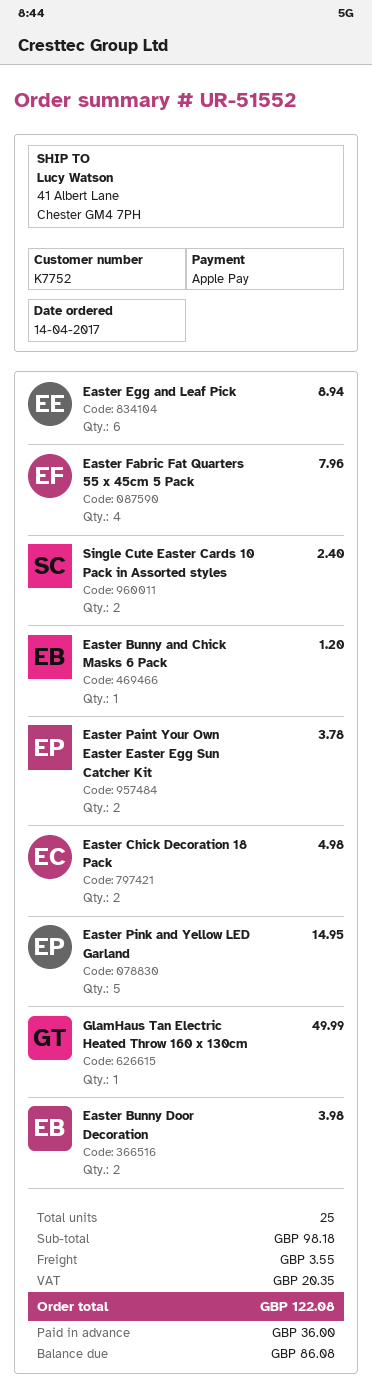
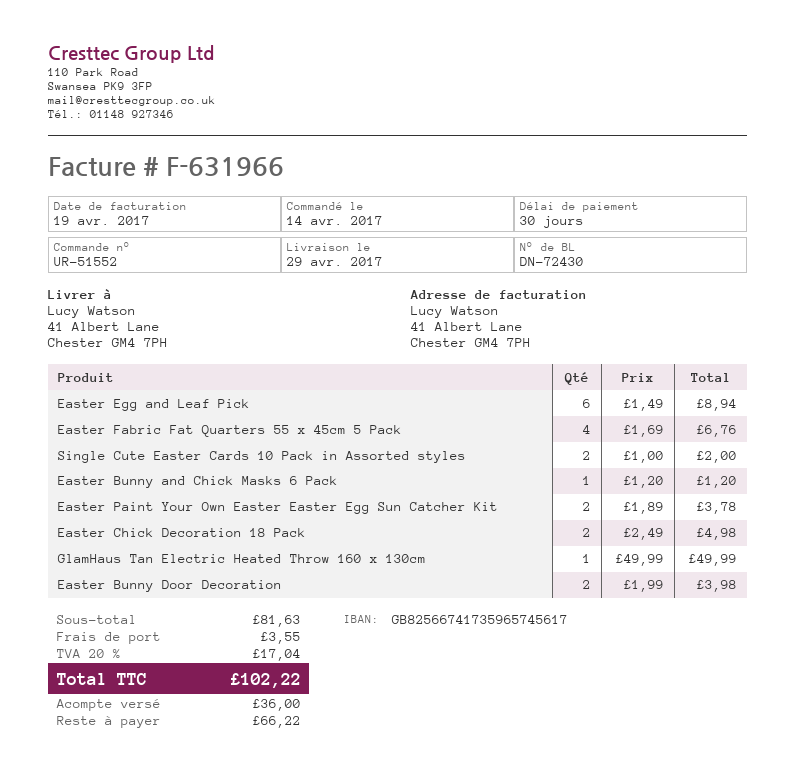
Easter Fabric Fat Quarters 55 x 45cm 5 Pack: 4 for 7.96 -> 4 for 6.76
Single Cute Easter Cards 10 Pack in Assorted styles: 2 for 2.40 -> 2 for 2.00
Easter Pink and Yellow LED Garland: 5 for 14.95 -> none
subtotal: 98.18 -> 81.63
tax: 20.35 -> 17.04
total: 122.08 -> 102.22
balance: 86.08 -> 66.22

